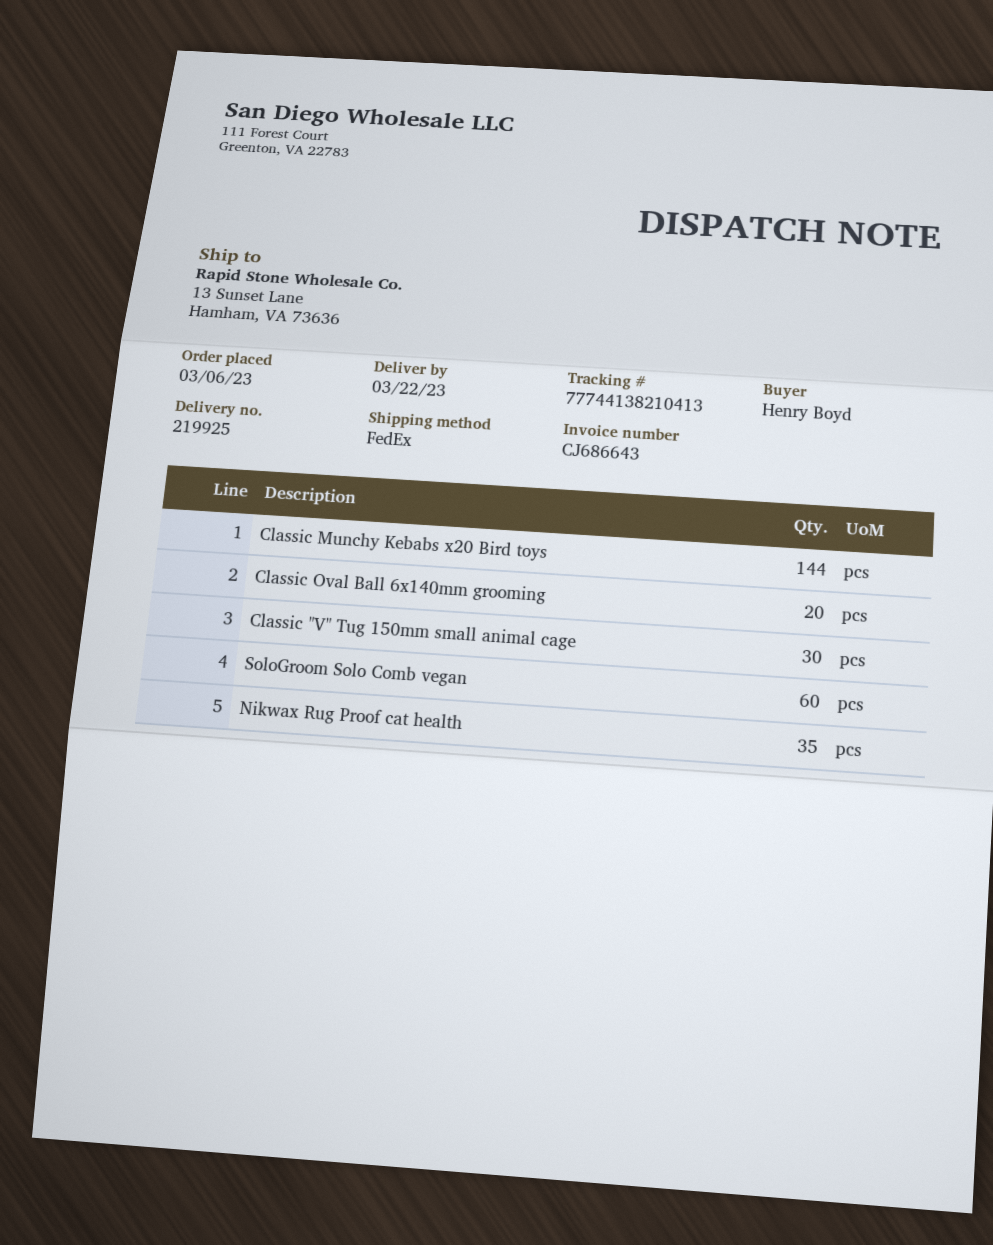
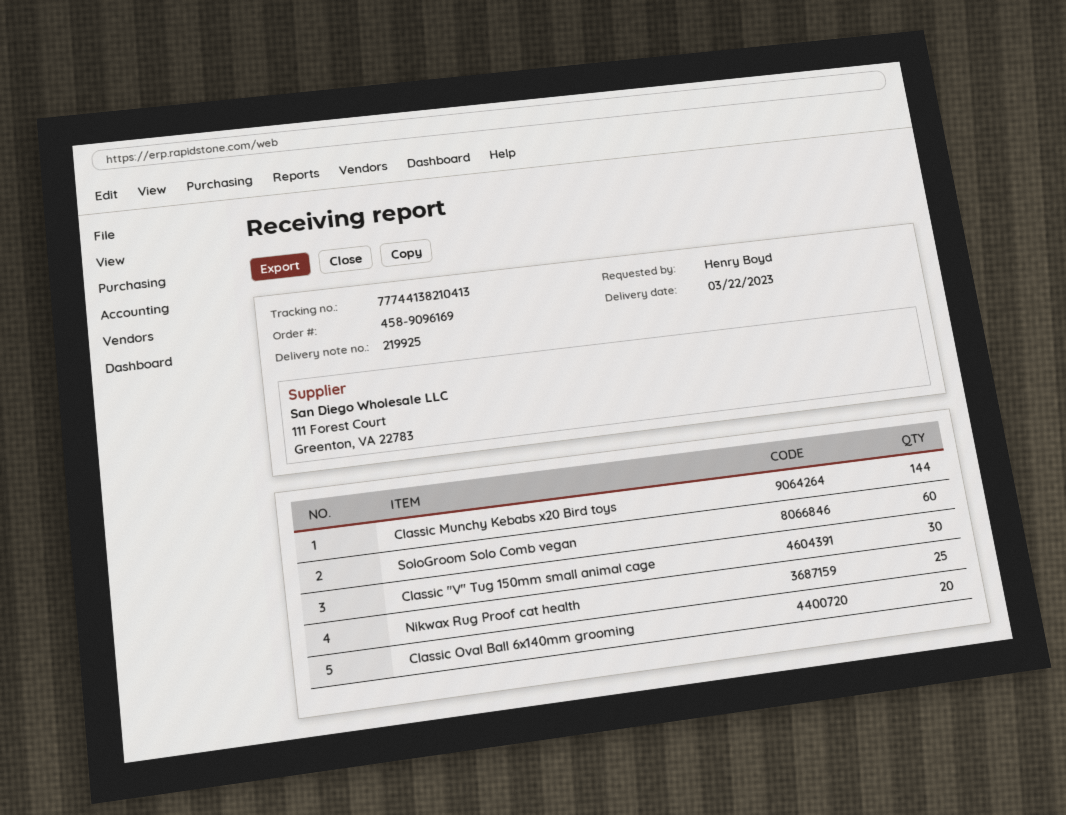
Nikwax Rug Proof cat health: 35 -> 25

